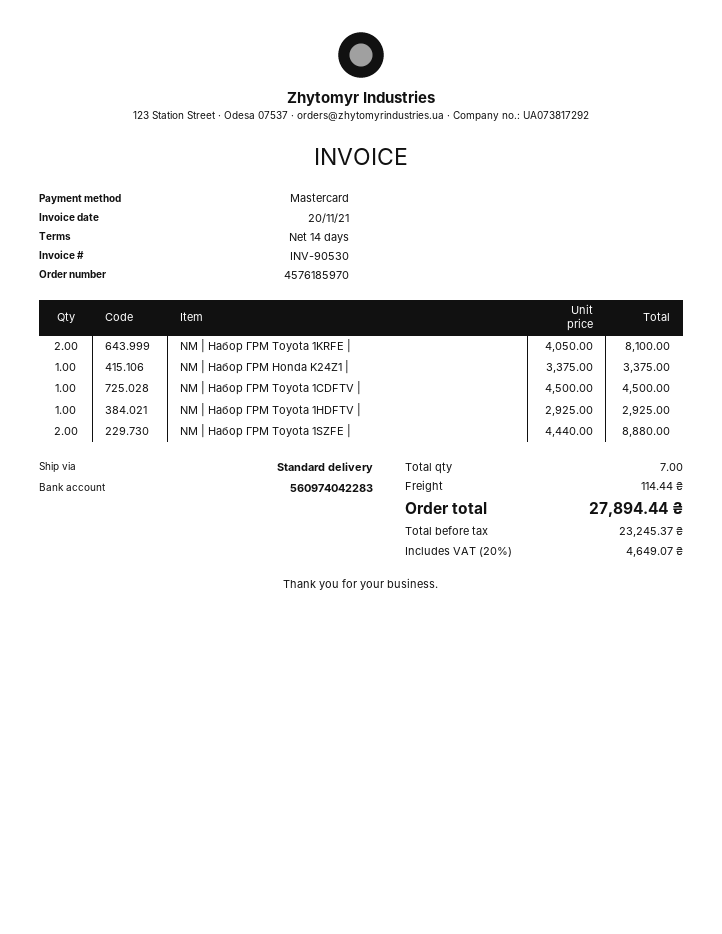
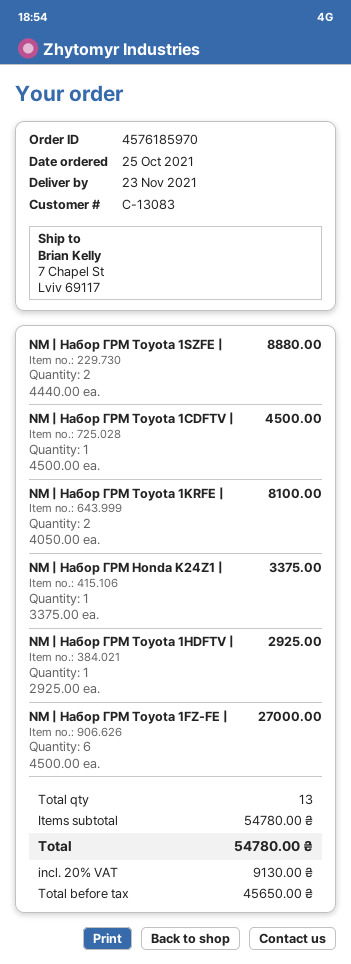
NM | Набор ГРМ Toyota 1FZ-FE |: none -> 6 x 4500.00 = 27000.00
total quantity: 7 -> 13
shipping: 114.44 -> none
net: 23245.37 -> 45650.00
tax: 20% = 4649.07 -> 20% = 9130.00
total: 27894.44 -> 54780.00

